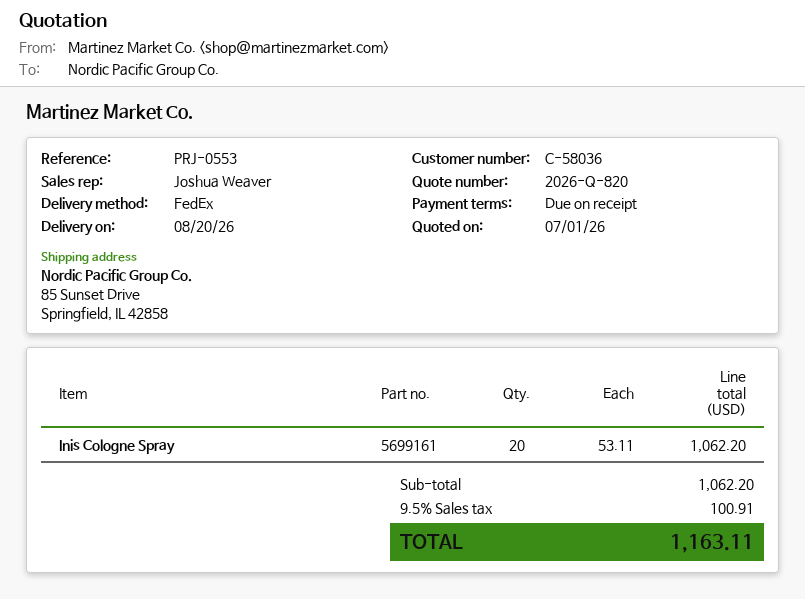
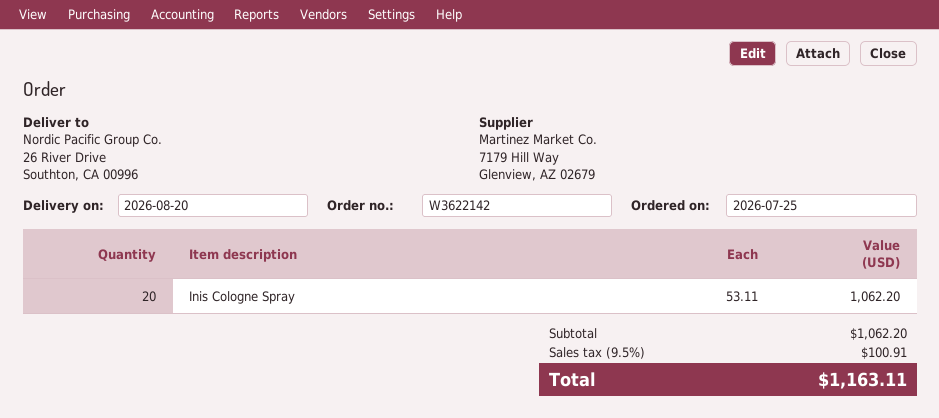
ship to: 85 Sunset Drive, Springfield, IL 42858 -> 26 River Drive, Southton, CA 00996

